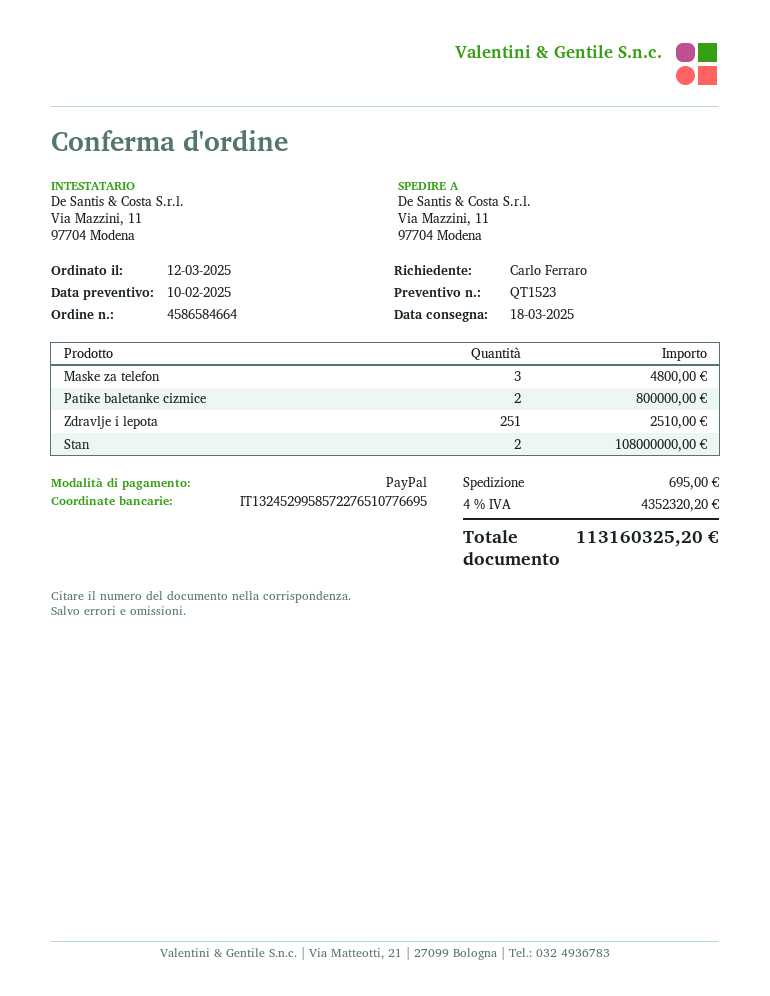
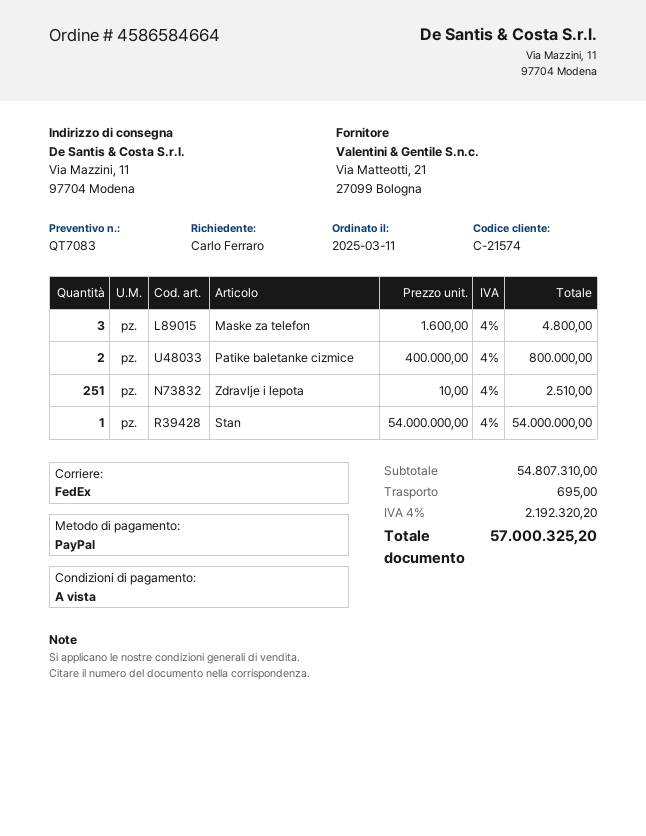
quote number: QT1523 -> QT7083
order date: 2025-03-12 -> 2025-03-11
Stan: 2 for 108000000.00 -> 1 for 54000000.00
tax: 4% = 4352320.20 -> 4% = 2192320.20
total: 113160325.20 -> 57000325.20

